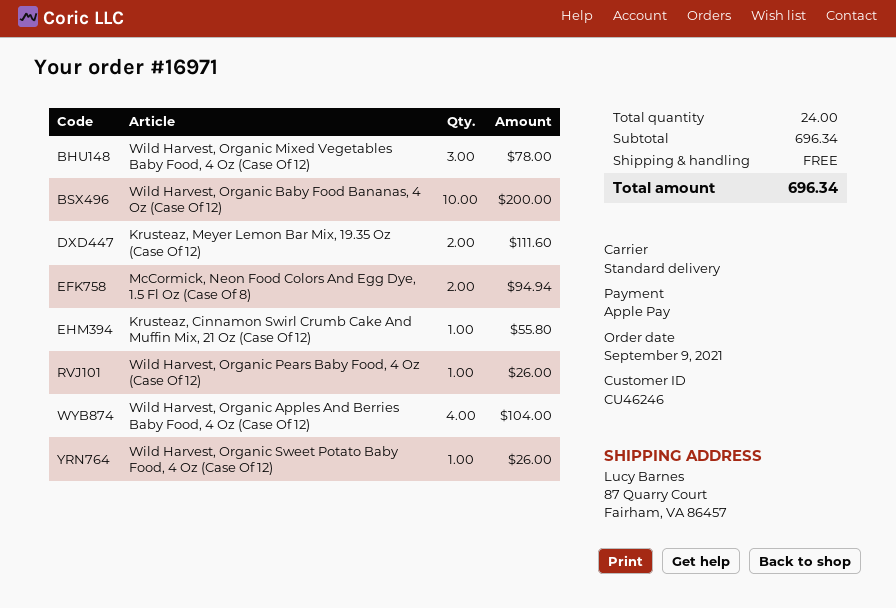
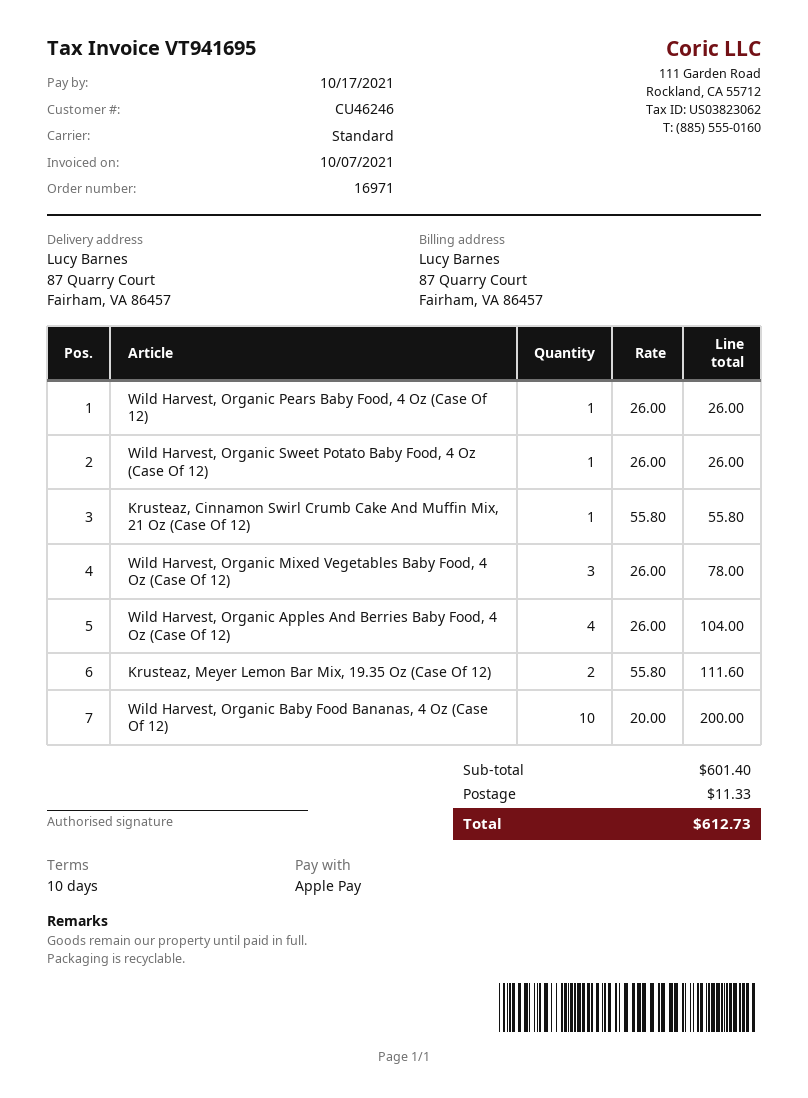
McCormick, Neon Food Colors And Egg Dye, 1.5 Fl Oz (Case Of 8): 2 for 94.94 -> none
subtotal: 696.34 -> 601.40
shipping: 0.00 -> 11.33
total: 696.34 -> 612.73

